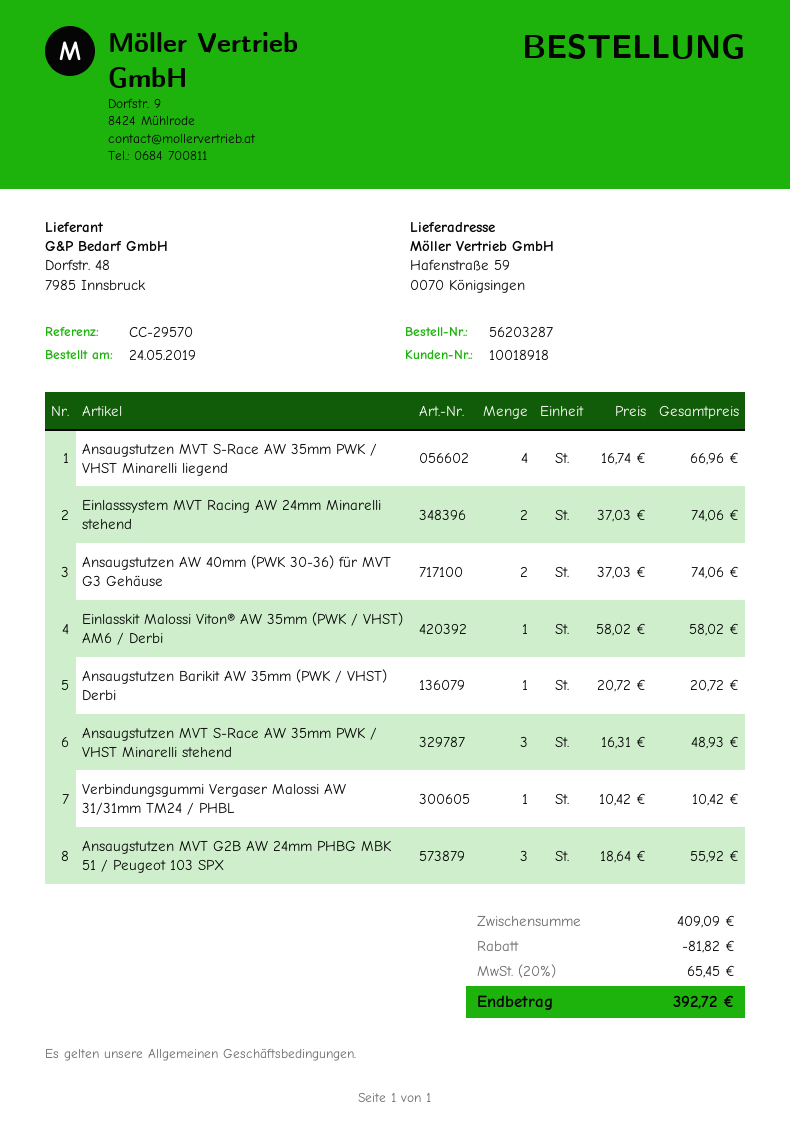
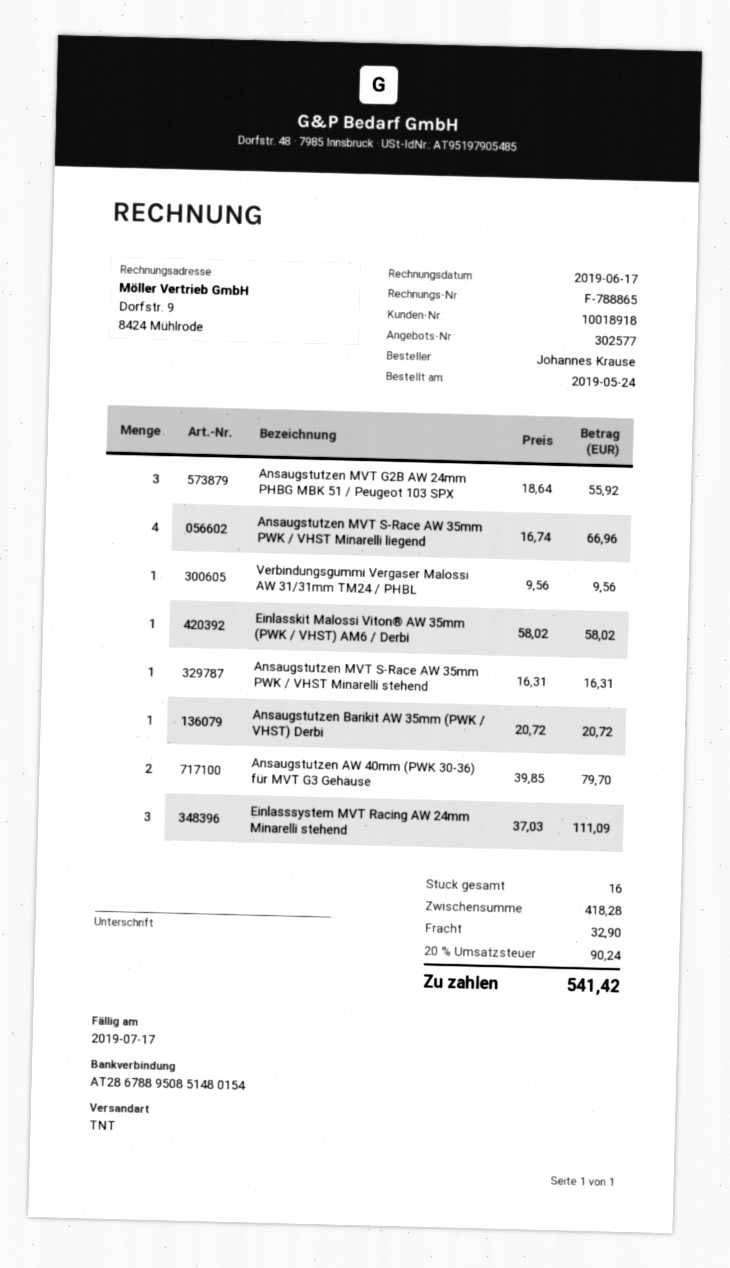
Einlasssystem MVT Racing AW 24mm Minarelli stehend: 2 x 37.03 = 74.06 -> 3 x 37.03 = 111.09
Ansaugstutzen AW 40mm (PWK 30-36) für MVT G3 Gehäuse: 2 x 37.03 = 74.06 -> 2 x 39.85 = 79.70
Ansaugstutzen MVT S-Race AW 35mm PWK / VHST Minarelli stehend: 3 x 16.31 = 48.93 -> 1 x 16.31 = 16.31
Verbindungsgummi Vergaser Malossi AW 31/31mm TM24 / PHBL: 1 x 10.42 = 10.42 -> 1 x 9.56 = 9.56
subtotal: 409.09 -> 418.28
discount: 81.82 -> none
shipping: none -> 32.90
tax: 20% = 65.45 -> 20% = 90.24
total: 392.72 -> 541.42

